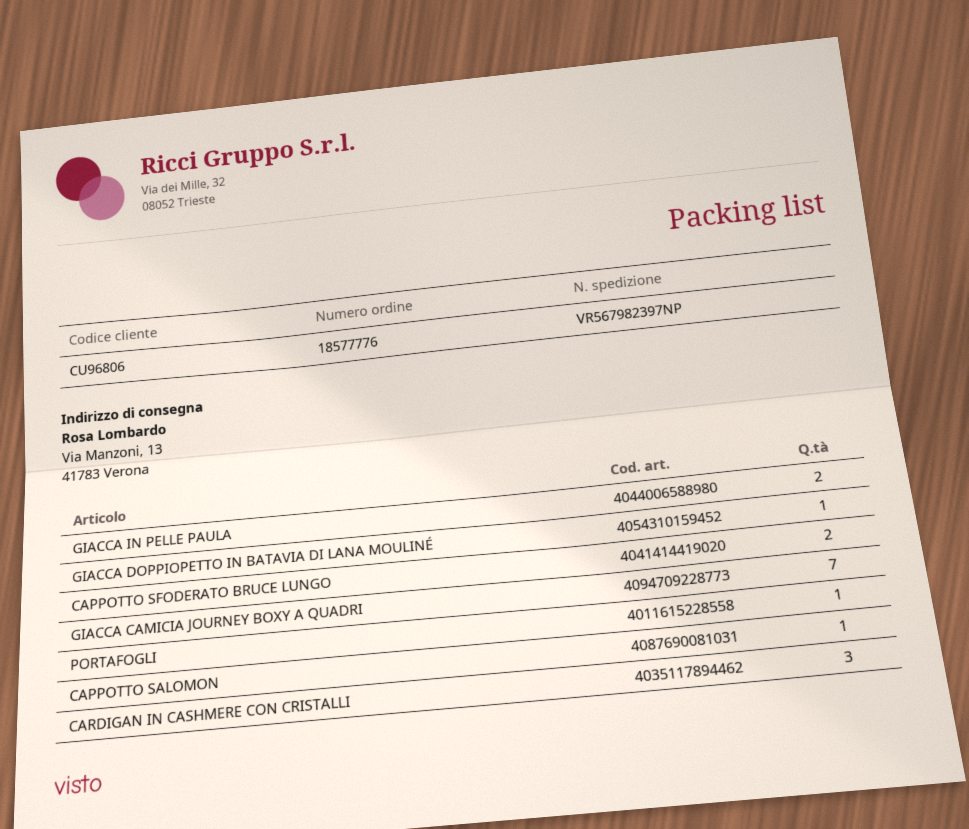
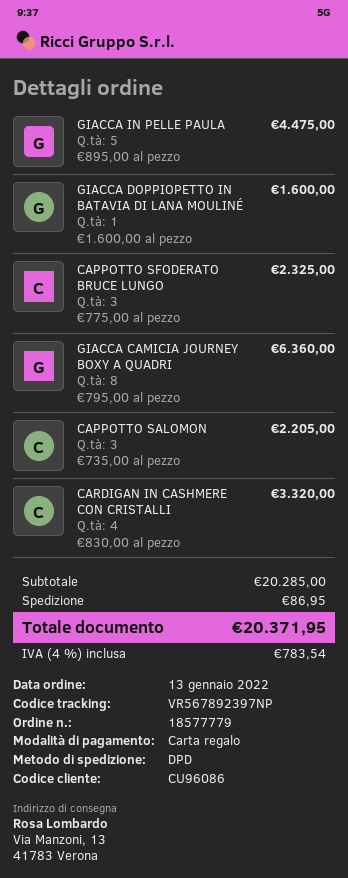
order number: 18577776 -> 18577779
customer number: CU96806 -> CU96086
tracking number: VR567982397NP -> VR567892397NP
GIACCA IN PELLE PAULA: 2 -> 5
CAPPOTTO SFODERATO BRUCE LUNGO: 2 -> 3
GIACCA CAMICIA JOURNEY BOXY A QUADRI: 7 -> 8
PORTAFOGLI: 1 -> none
CAPPOTTO SALOMON: 1 -> 3
CARDIGAN IN CASHMERE CON CRISTALLI: 3 -> 4

